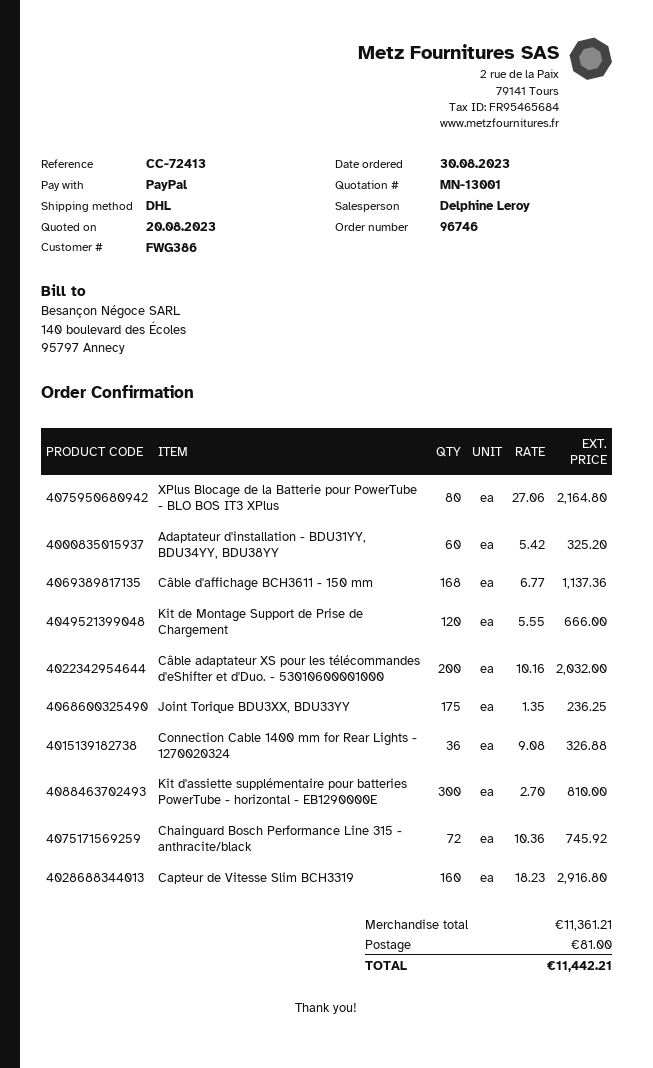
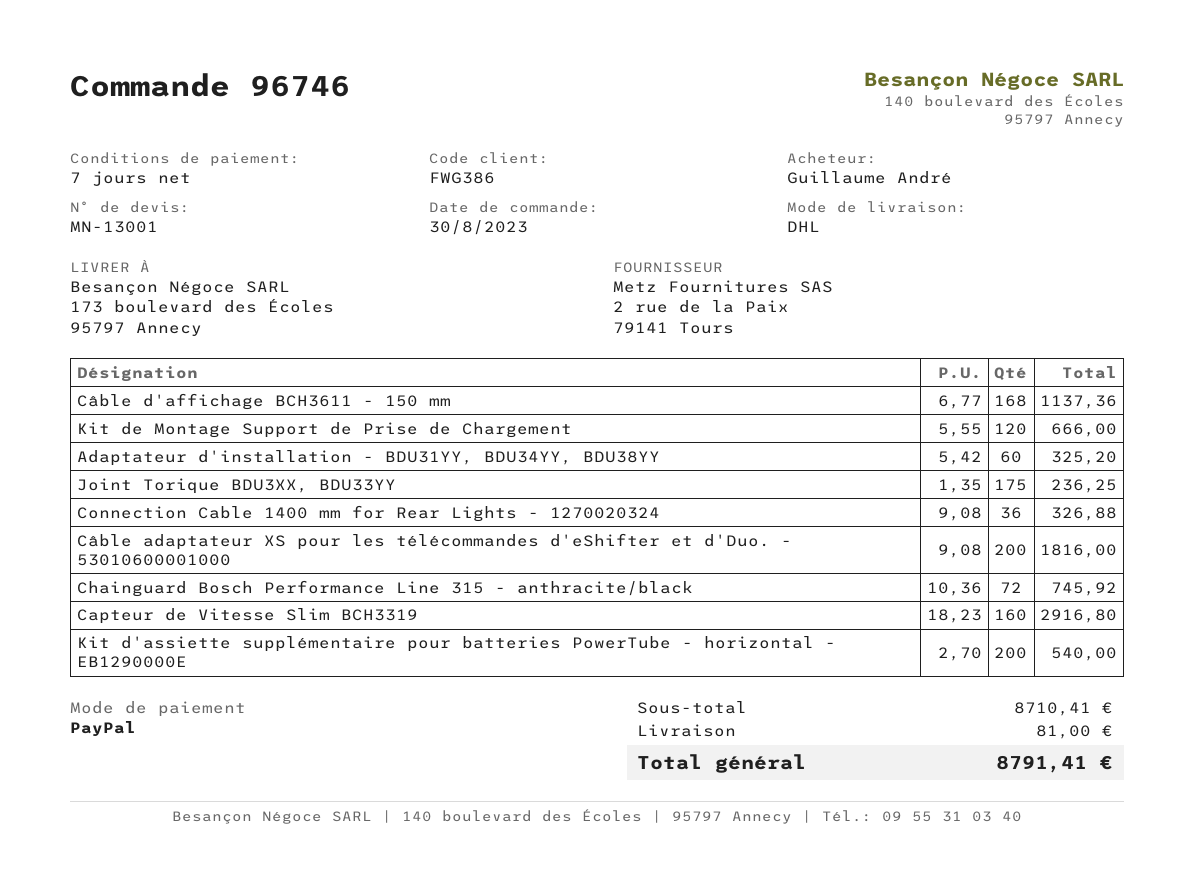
XPlus Blocage de la Batterie pour PowerTube - BLO BOS IT3 XPlus: 80 x 27.06 = 2164.80 -> none
Câble adaptateur XS pour les télécommandes d'eShifter et d'Duo. - 53010600001000: 200 x 10.16 = 2032.00 -> 200 x 9.08 = 1816.00
Kit d'assiette supplémentaire pour batteries PowerTube - horizontal - EB1290000E: 300 x 2.70 = 810.00 -> 200 x 2.70 = 540.00
subtotal: 11361.21 -> 8710.41
total: 11442.21 -> 8791.41

